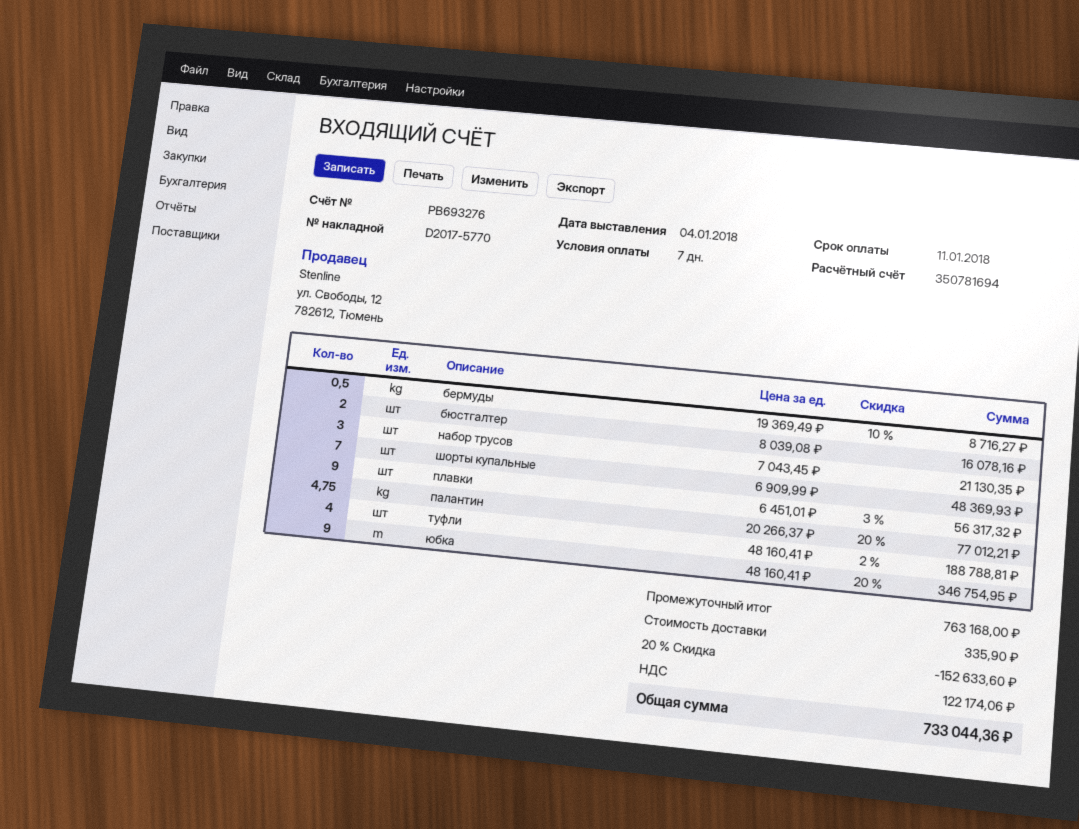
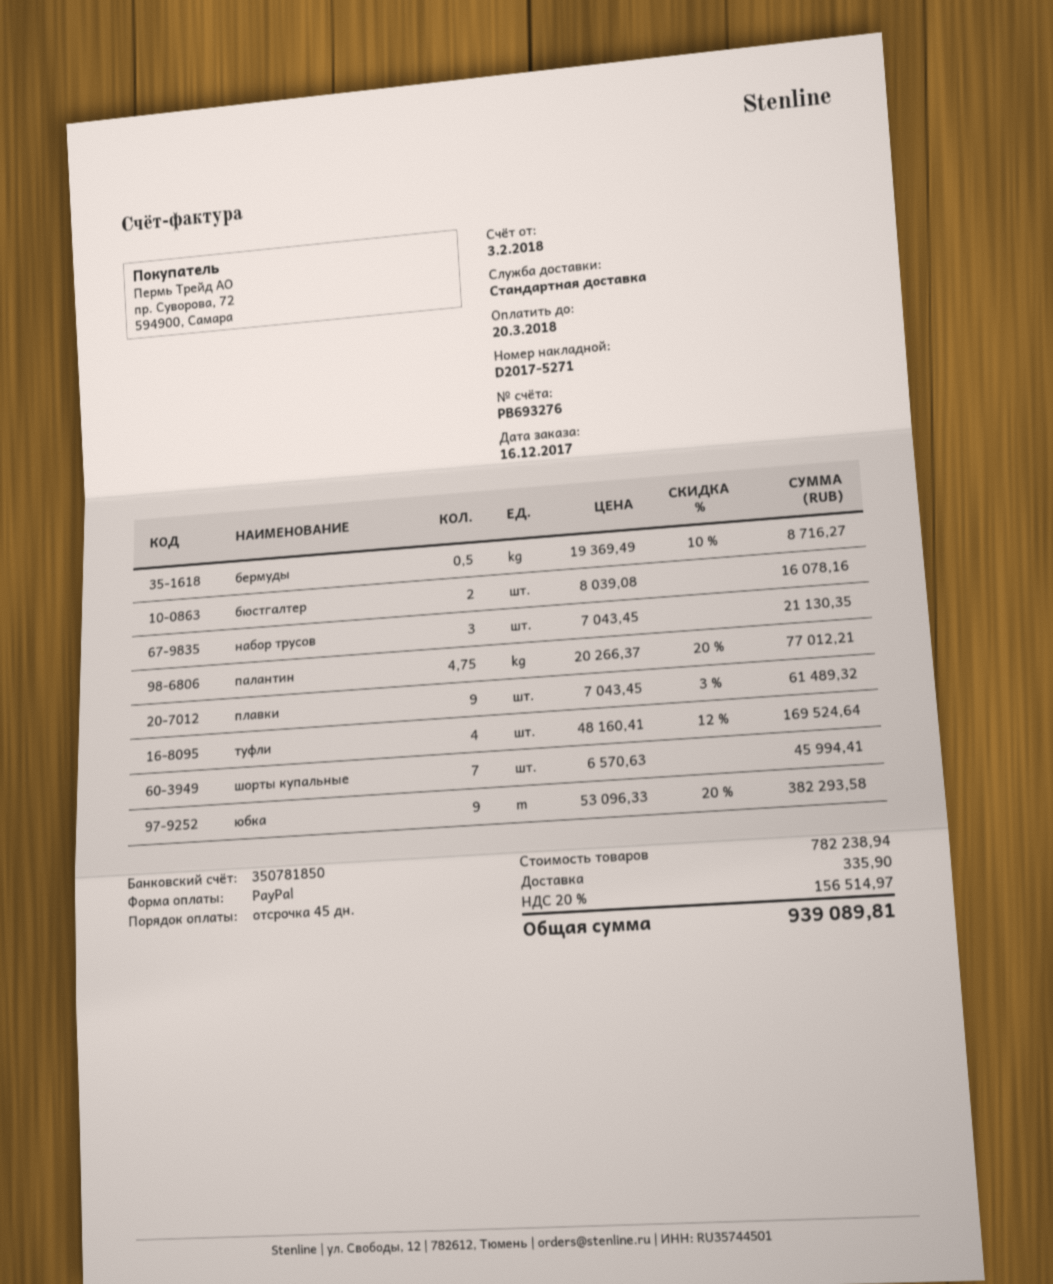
delivery note number: D2017-5770 -> D2017-5271
invoice date: 2018-01-04 -> 2018-02-03
payment terms: 7 days -> 45 days
due date: 2018-01-11 -> 2018-03-20
bank account: 350781694 -> 350781850
шорты купальные: 7 x 6909.99 = 48369.93 -> 7 x 6570.63 = 45994.41
плавки: 9 x 6451.01 - 3% = 56317.32 -> 9 x 7043.45 - 3% = 61489.32
туфли: 4 x 48160.41 - 2% = 188788.81 -> 4 x 48160.41 - 12% = 169524.64
юбка: 9 x 48160.41 - 20% = 346754.95 -> 9 x 53096.33 - 20% = 382293.58
subtotal: 763168.00 -> 782238.94
discount: 20% = 152633.60 -> none
tax: 122174.06 -> 156514.97
total: 733044.36 -> 939089.81

